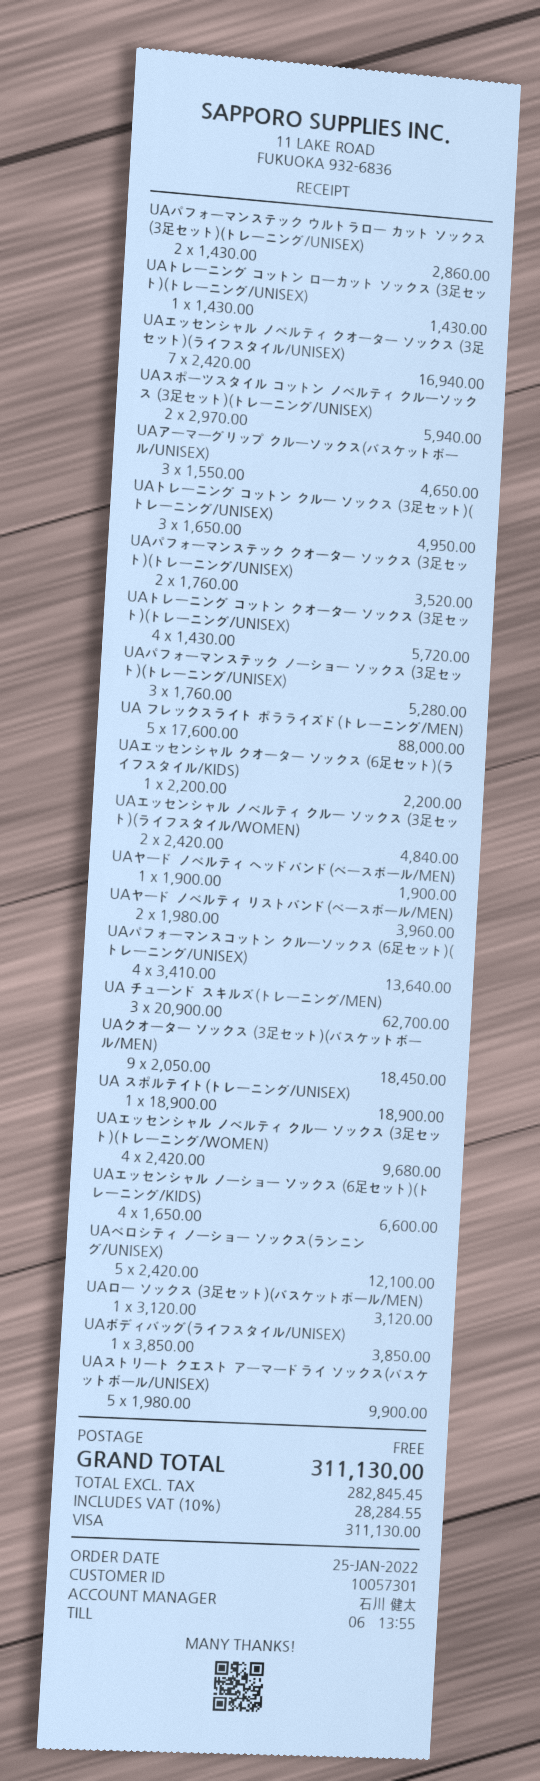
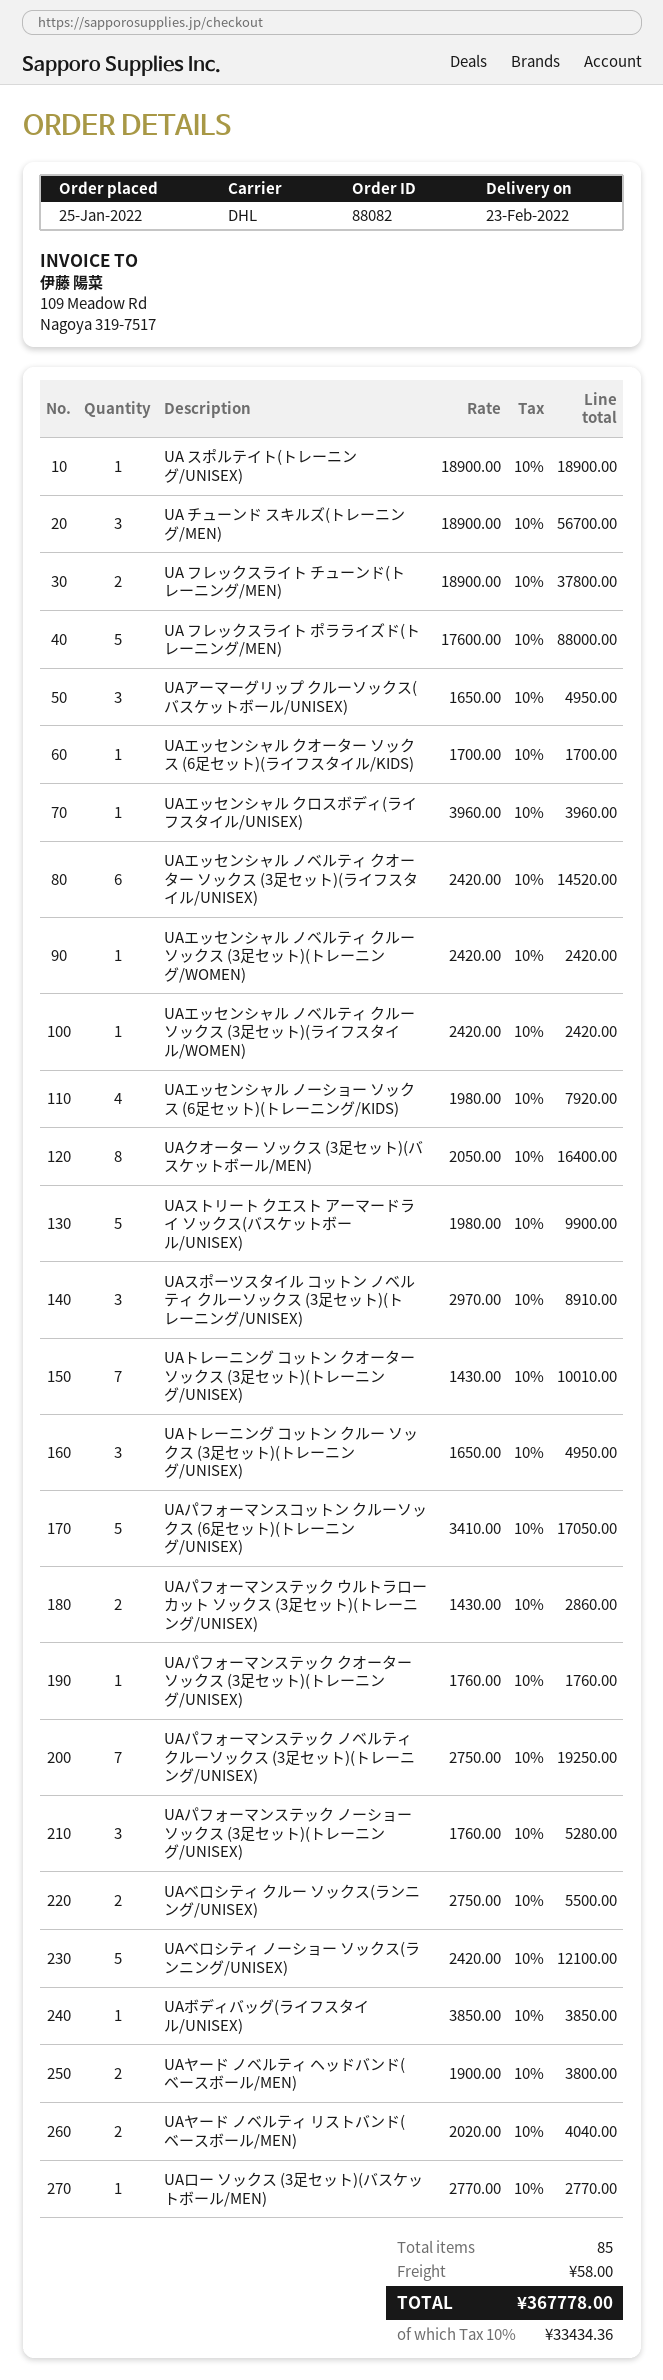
UAトレーニング コットン ローカット ソックス (3足セット)(トレーニング/UNISEX): 1 x 1430.00 = 1430.00 -> none
UAエッセンシャル ノベルティ クオーター ソックス (3足セット)(ライフスタイル/UNISEX): 7 x 2420.00 = 16940.00 -> 6 x 2420.00 = 14520.00
UAスポーツスタイル コットン ノベルティ クルーソックス (3足セット)(トレーニング/UNISEX): 2 x 2970.00 = 5940.00 -> 3 x 2970.00 = 8910.00
UAアーマーグリップ クルーソックス(バスケットボール/UNISEX): 3 x 1550.00 = 4650.00 -> 3 x 1650.00 = 4950.00
UAパフォーマンステック クオーター ソックス (3足セット)(トレーニング/UNISEX): 2 x 1760.00 = 3520.00 -> 1 x 1760.00 = 1760.00
UAトレーニング コットン クオーター ソックス (3足セット)(トレーニング/UNISEX): 4 x 1430.00 = 5720.00 -> 7 x 1430.00 = 10010.00
UAエッセンシャル クオーター ソックス (6足セット)(ライフスタイル/KIDS): 1 x 2200.00 = 2200.00 -> 1 x 1700.00 = 1700.00
UAエッセンシャル ノベルティ クルー ソックス (3足セット)(ライフスタイル/WOMEN): 2 x 2420.00 = 4840.00 -> 1 x 2420.00 = 2420.00
UAヤード ノベルティ ヘッドバンド(ベースボール/MEN): 1 x 1900.00 = 1900.00 -> 2 x 1900.00 = 3800.00
UAヤード ノベルティ リストバンド(ベースボール/MEN): 2 x 1980.00 = 3960.00 -> 2 x 2020.00 = 4040.00
UAパフォーマンスコットン クルーソックス (6足セット)(トレーニング/UNISEX): 4 x 3410.00 = 13640.00 -> 5 x 3410.00 = 17050.00
UA チューンド スキルズ(トレーニング/MEN): 3 x 20900.00 = 62700.00 -> 3 x 18900.00 = 56700.00
UAクオーター ソックス (3足セット)(バスケットボール/MEN): 9 x 2050.00 = 18450.00 -> 8 x 2050.00 = 16400.00
UAエッセンシャル ノベルティ クルー ソックス (3足セット)(トレーニング/WOMEN): 4 x 2420.00 = 9680.00 -> 1 x 2420.00 = 2420.00
UAエッセンシャル ノーショー ソックス (6足セット)(トレーニング/KIDS): 4 x 1650.00 = 6600.00 -> 4 x 1980.00 = 7920.00
UAロー ソックス (3足セット)(バスケットボール/MEN): 1 x 3120.00 = 3120.00 -> 1 x 2770.00 = 2770.00
UA フレックスライト チューンド(トレーニング/MEN): none -> 2 x 18900.00 = 37800.00
UAエッセンシャル クロスボディ(ライフスタイル/UNISEX): none -> 1 x 3960.00 = 3960.00
UAパフォーマンステック ノベルティ クルーソックス (3足セット)(トレーニング/UNISEX): none -> 7 x 2750.00 = 19250.00
UAベロシティ クルー ソックス(ランニング/UNISEX): none -> 2 x 2750.00 = 5500.00
shipping: 0.00 -> 58.00
tax: 10% = 28284.55 -> 10% = 33434.36
total: 311130.00 -> 367778.00

